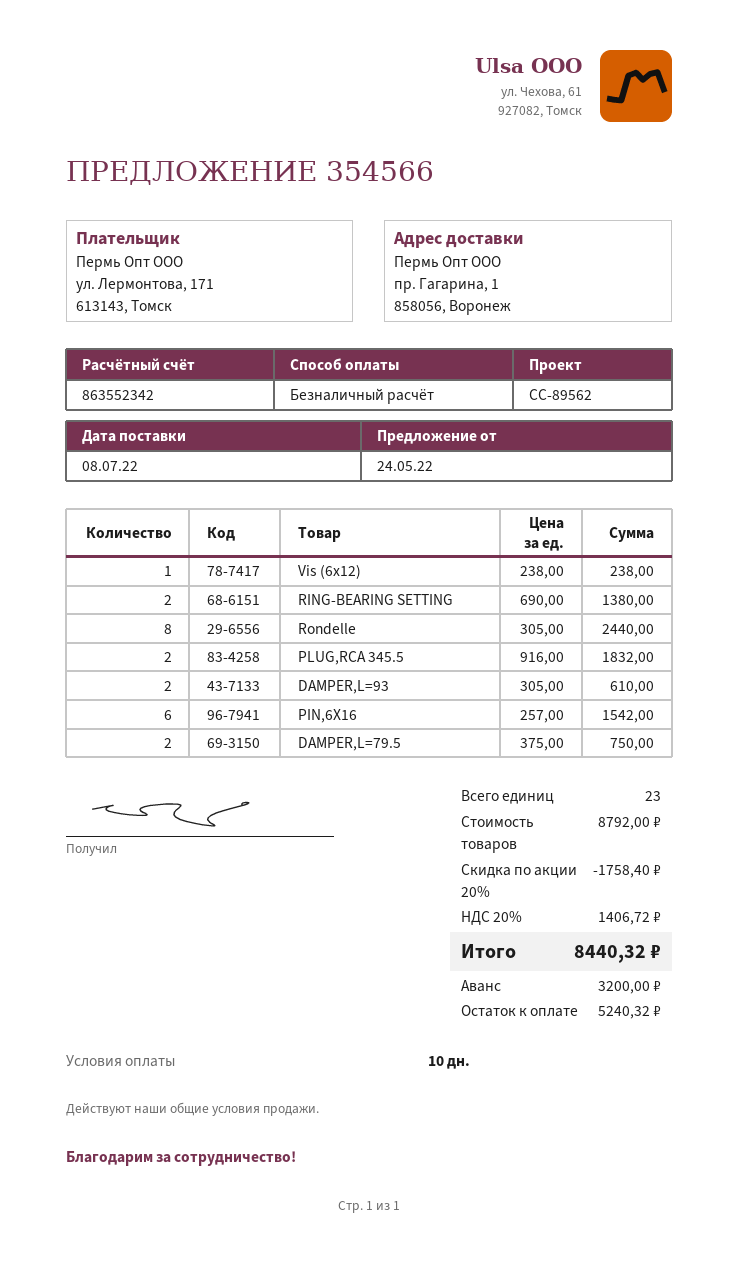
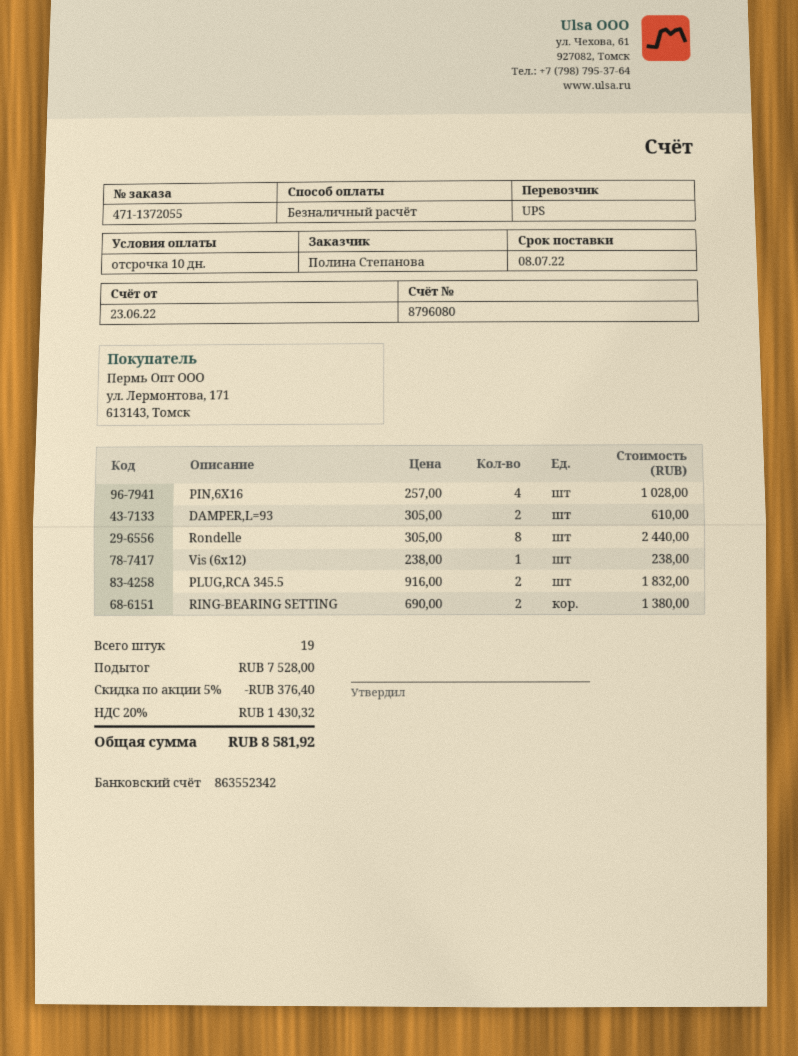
PIN,6X16: 6 x 257.00 = 1542.00 -> 4 x 257.00 = 1028.00
DAMPER,L=79.5: 2 x 375.00 = 750.00 -> none
total quantity: 23 -> 19
subtotal: 8792.00 -> 7528.00
discount: 20% = 1758.40 -> 5% = 376.40
tax: 20% = 1406.72 -> 20% = 1430.32
total: 8440.32 -> 8581.92

